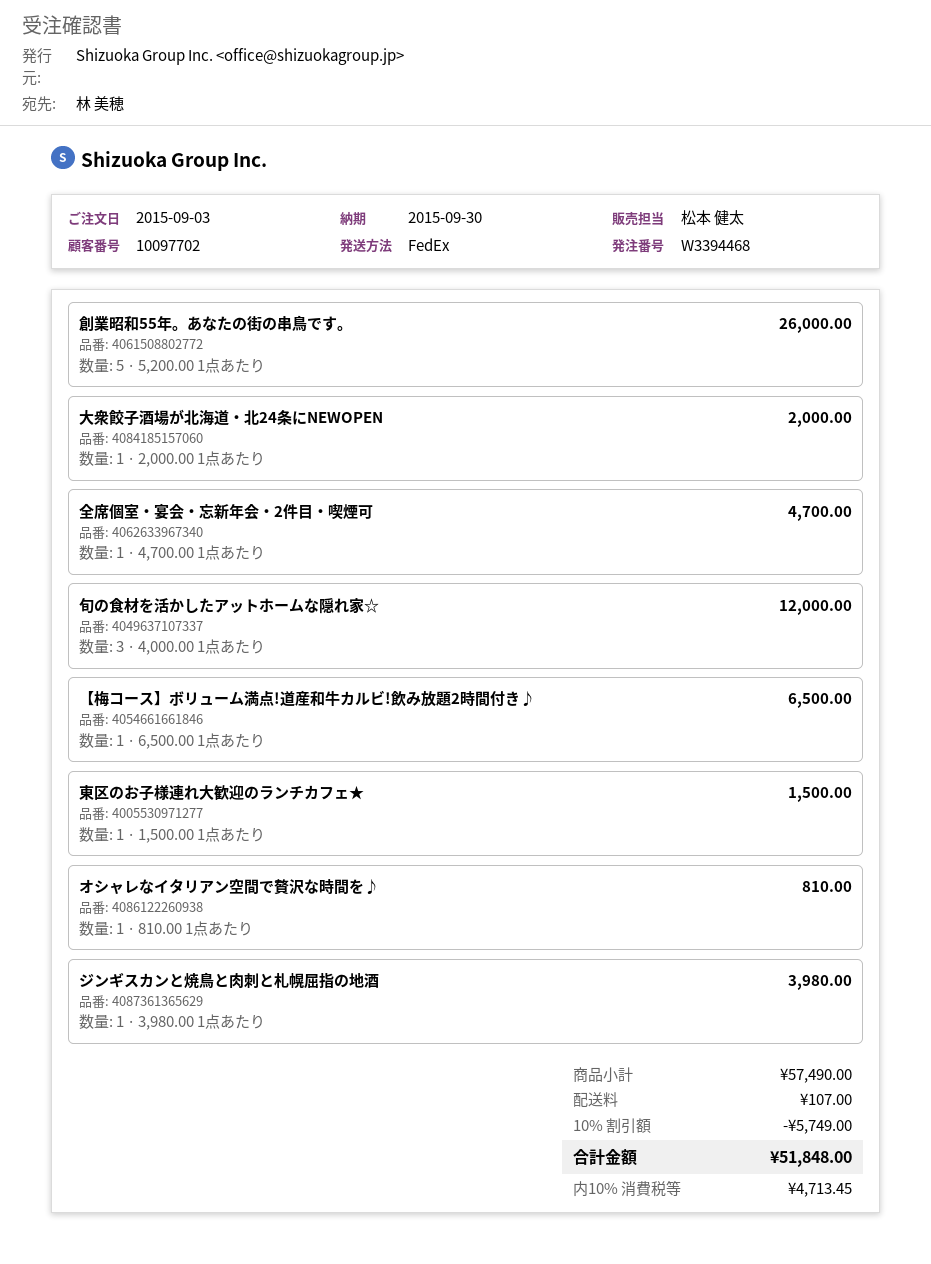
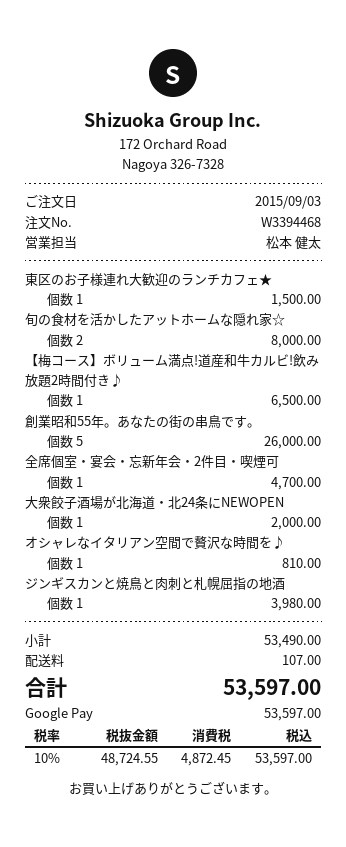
旬の食材を活かしたアットホームな隠れ家☆: 3 for 12000.00 -> 2 for 8000.00
subtotal: 57490.00 -> 53490.00
discount: 10% = 5749.00 -> none
tax: 10% = 4713.45 -> 10% = 4872.45
total: 51848.00 -> 53597.00

